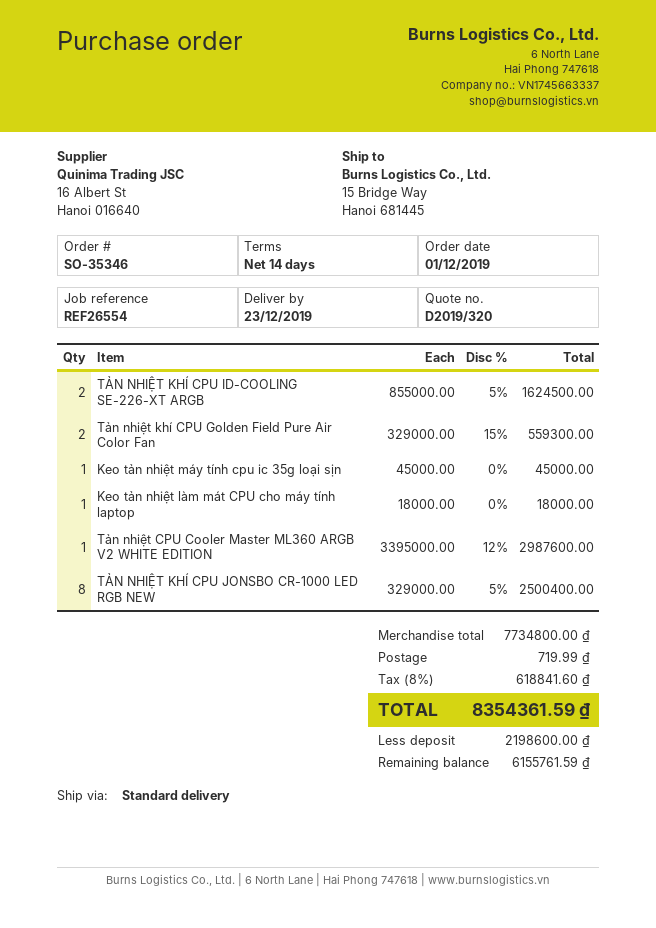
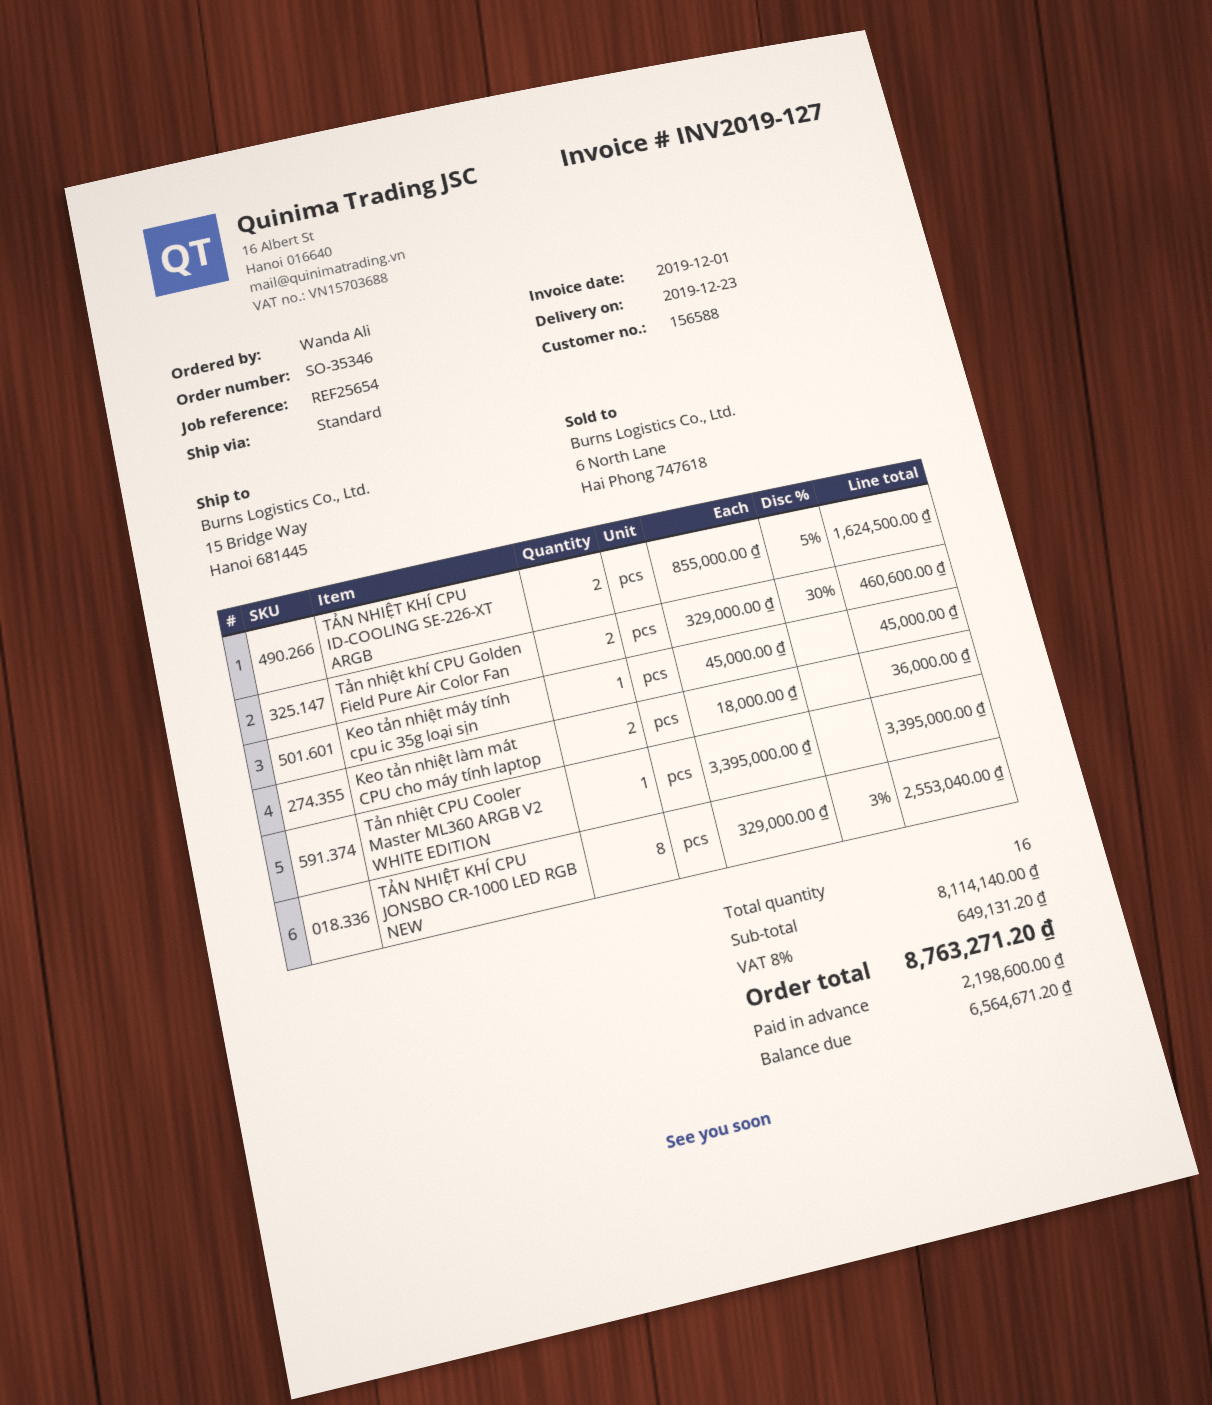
reference: REF26554 -> REF25654
Tản nhiệt khí CPU Golden Field Pure Air Color Fan: 2 x 329000.00 - 15% = 559300.00 -> 2 x 329000.00 - 30% = 460600.00
Keo tản nhiệt làm mát CPU cho máy tính laptop: 1 x 18000.00 = 18000.00 -> 2 x 18000.00 = 36000.00
Tản nhiệt CPU Cooler Master ML360 ARGB V2 WHITE EDITION: 1 x 3395000.00 - 12% = 2987600.00 -> 1 x 3395000.00 = 3395000.00
TẢN NHIỆT KHÍ CPU JONSBO CR-1000 LED RGB NEW: 8 x 329000.00 - 5% = 2500400.00 -> 8 x 329000.00 - 3% = 2553040.00
subtotal: 7734800.00 -> 8114140.00
shipping: 719.99 -> none
tax: 8% = 618841.60 -> 8% = 649131.20
total: 8354361.59 -> 8763271.20
balance: 6155761.59 -> 6564671.20

